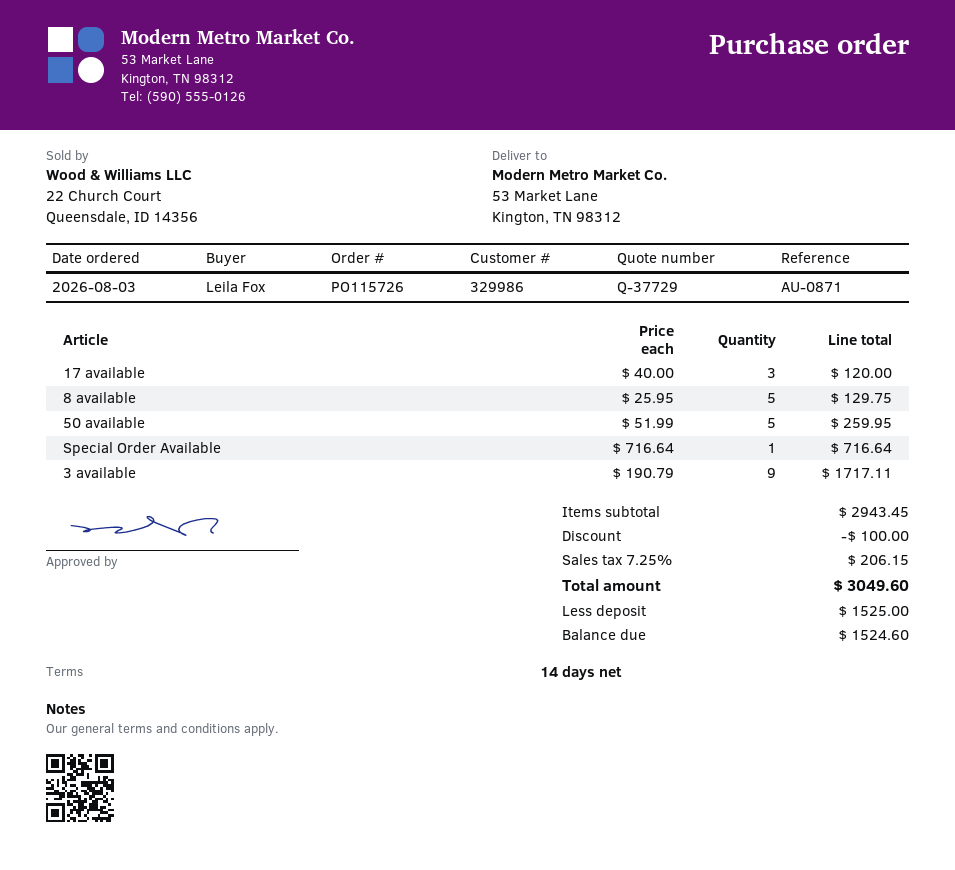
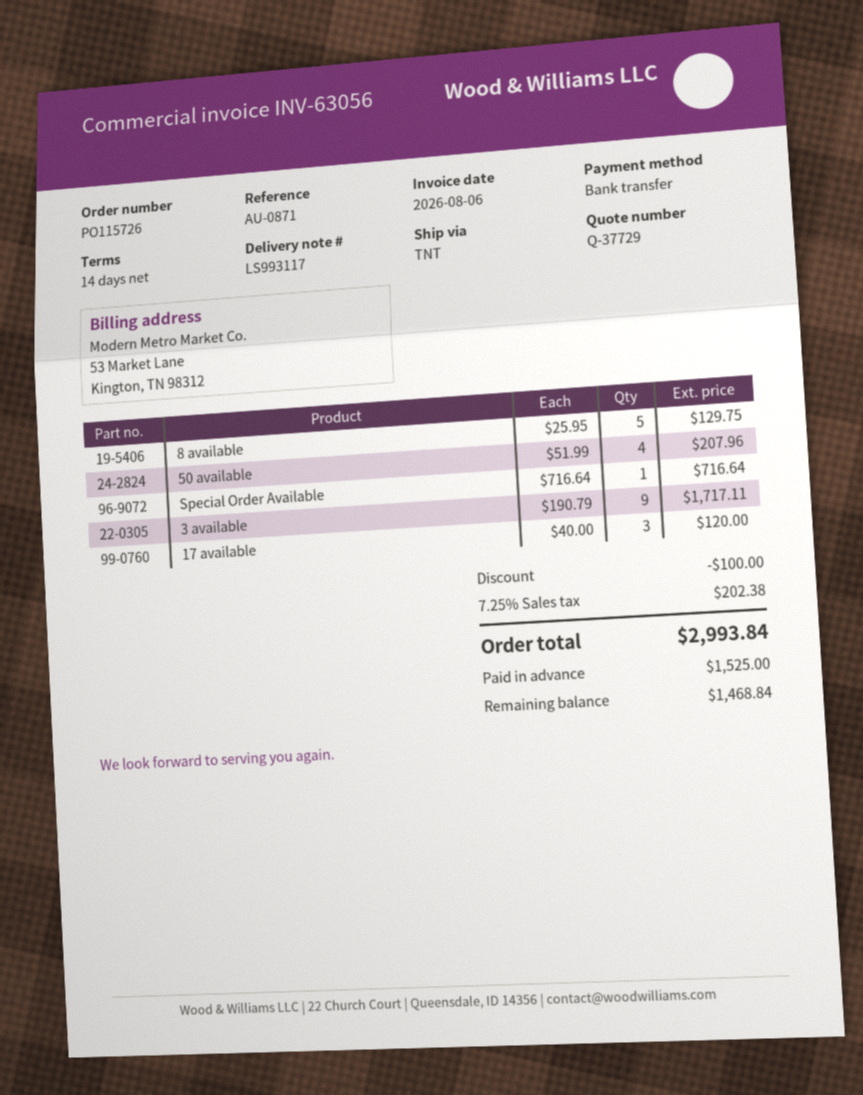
50 available: 5 x 51.99 = 259.95 -> 4 x 51.99 = 207.96
tax: 7.25% = 206.15 -> 7.25% = 202.38
total: 3049.60 -> 2993.84
balance: 1524.60 -> 1468.84

